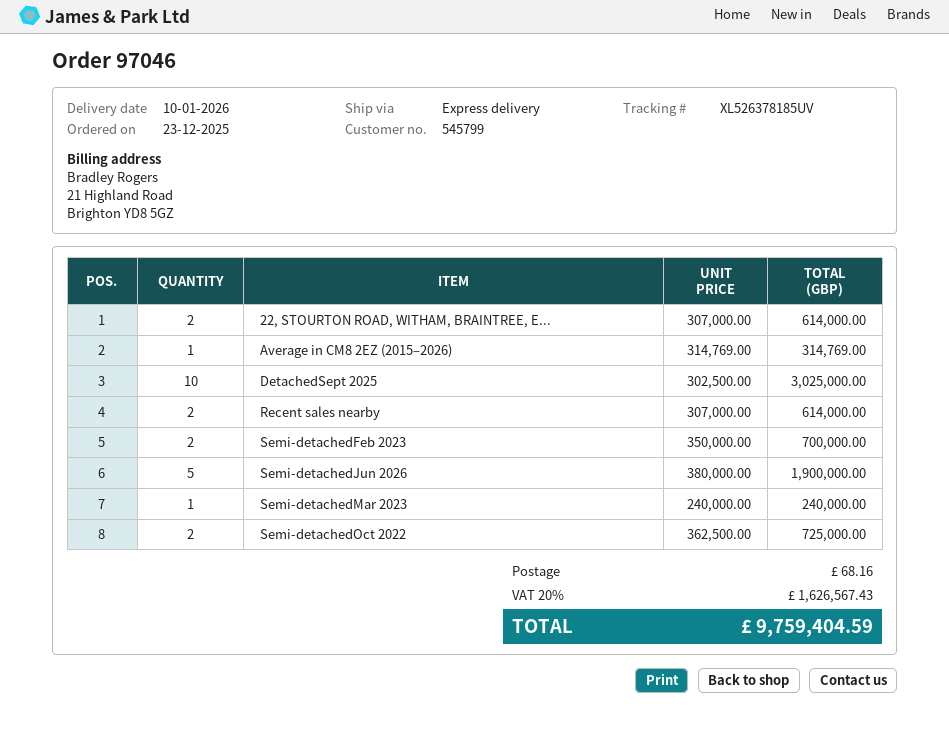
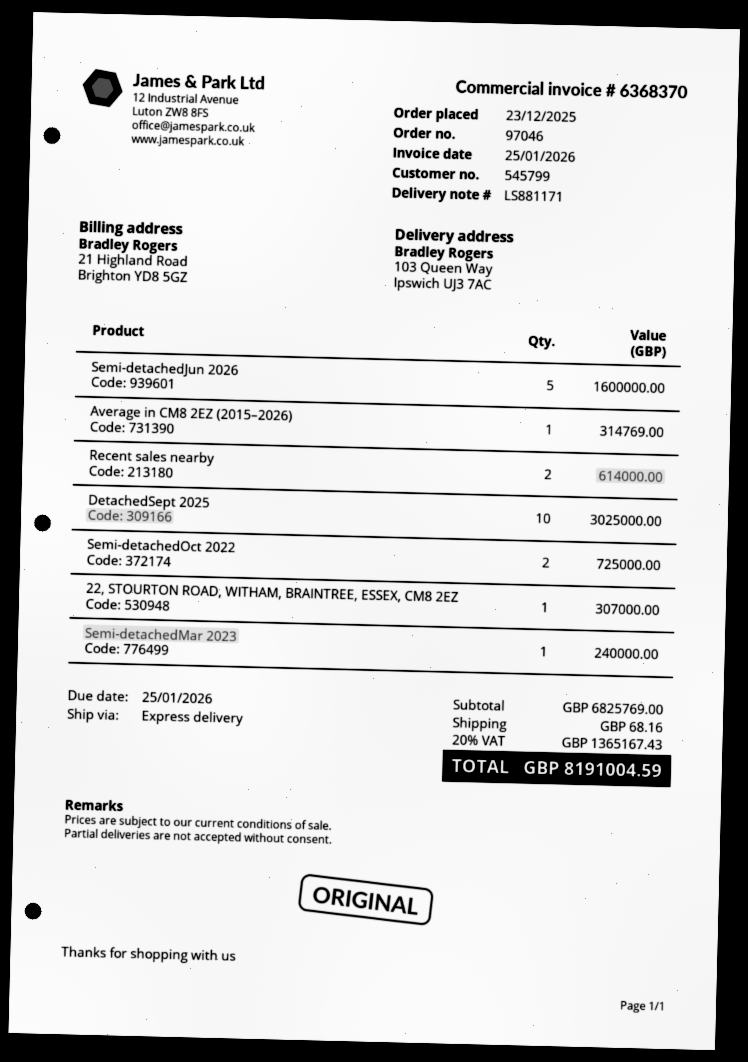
22, STOURTON ROAD, WITHAM, BRAINTREE, E...: 2 for 614000.00 -> 1 for 307000.00
Semi-detachedFeb 2023: 2 for 700000.00 -> none
Semi-detachedJun 2026: 5 for 1900000.00 -> 5 for 1600000.00
tax: 20% = 1626567.43 -> 20% = 1365167.43
total: 9759404.59 -> 8191004.59

